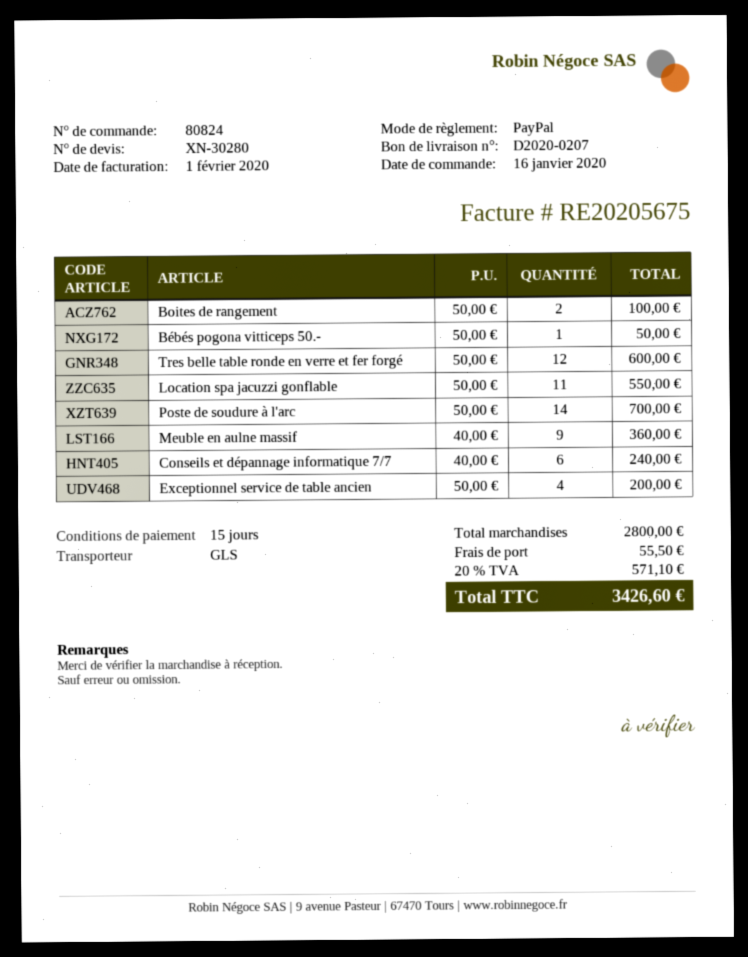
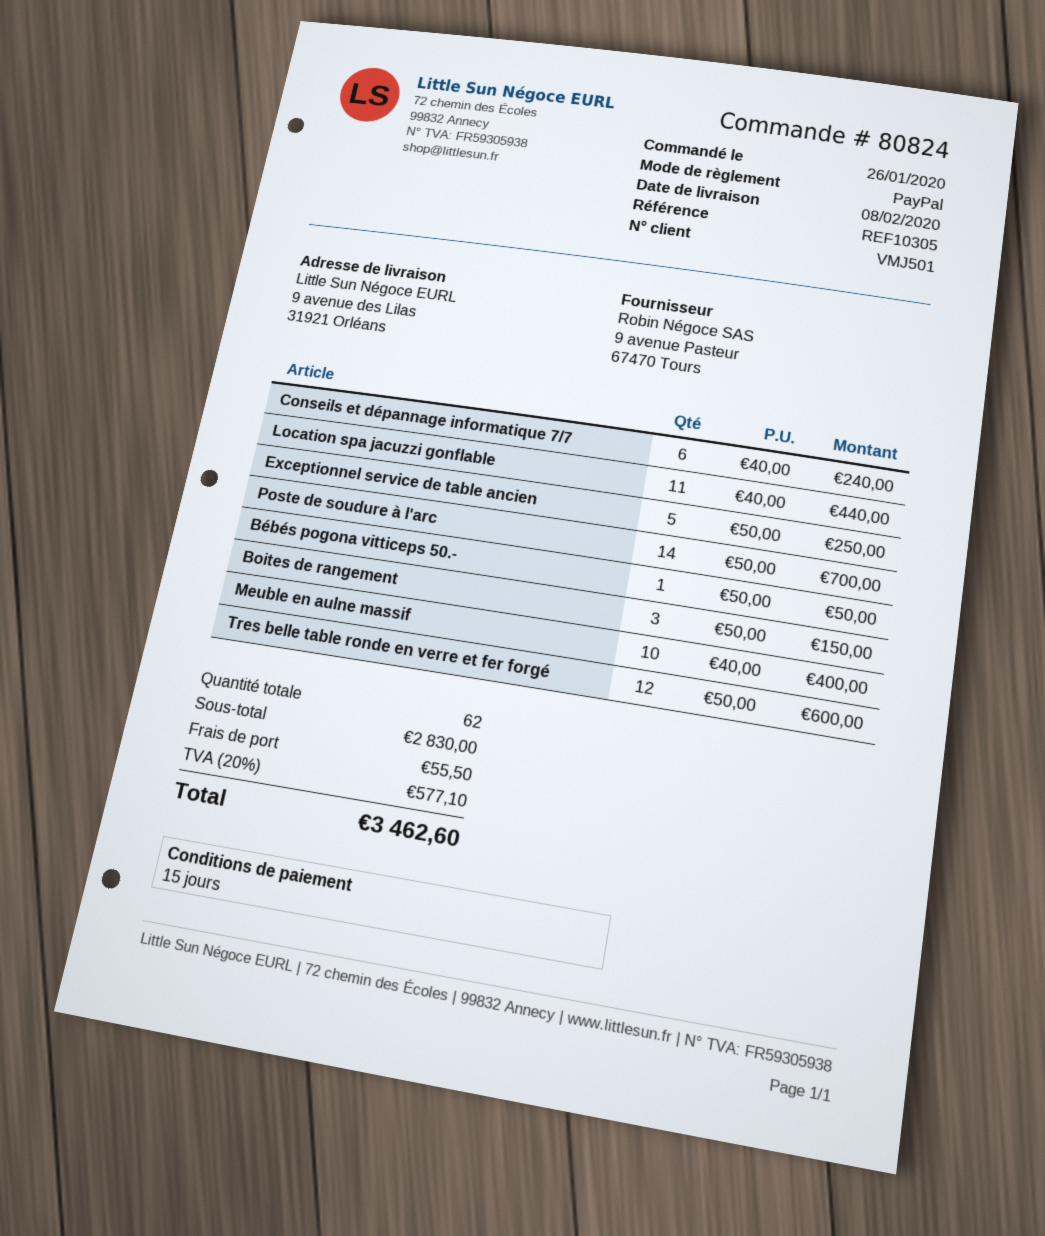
order date: 2020-01-16 -> 2020-01-26
Boites de rangement: 2 x 50.00 = 100.00 -> 3 x 50.00 = 150.00
Location spa jacuzzi gonflable: 11 x 50.00 = 550.00 -> 11 x 40.00 = 440.00
Meuble en aulne massif: 9 x 40.00 = 360.00 -> 10 x 40.00 = 400.00
Exceptionnel service de table ancien: 4 x 50.00 = 200.00 -> 5 x 50.00 = 250.00
subtotal: 2800.00 -> 2830.00
tax: 20% = 571.10 -> 20% = 577.10
total: 3426.60 -> 3462.60

